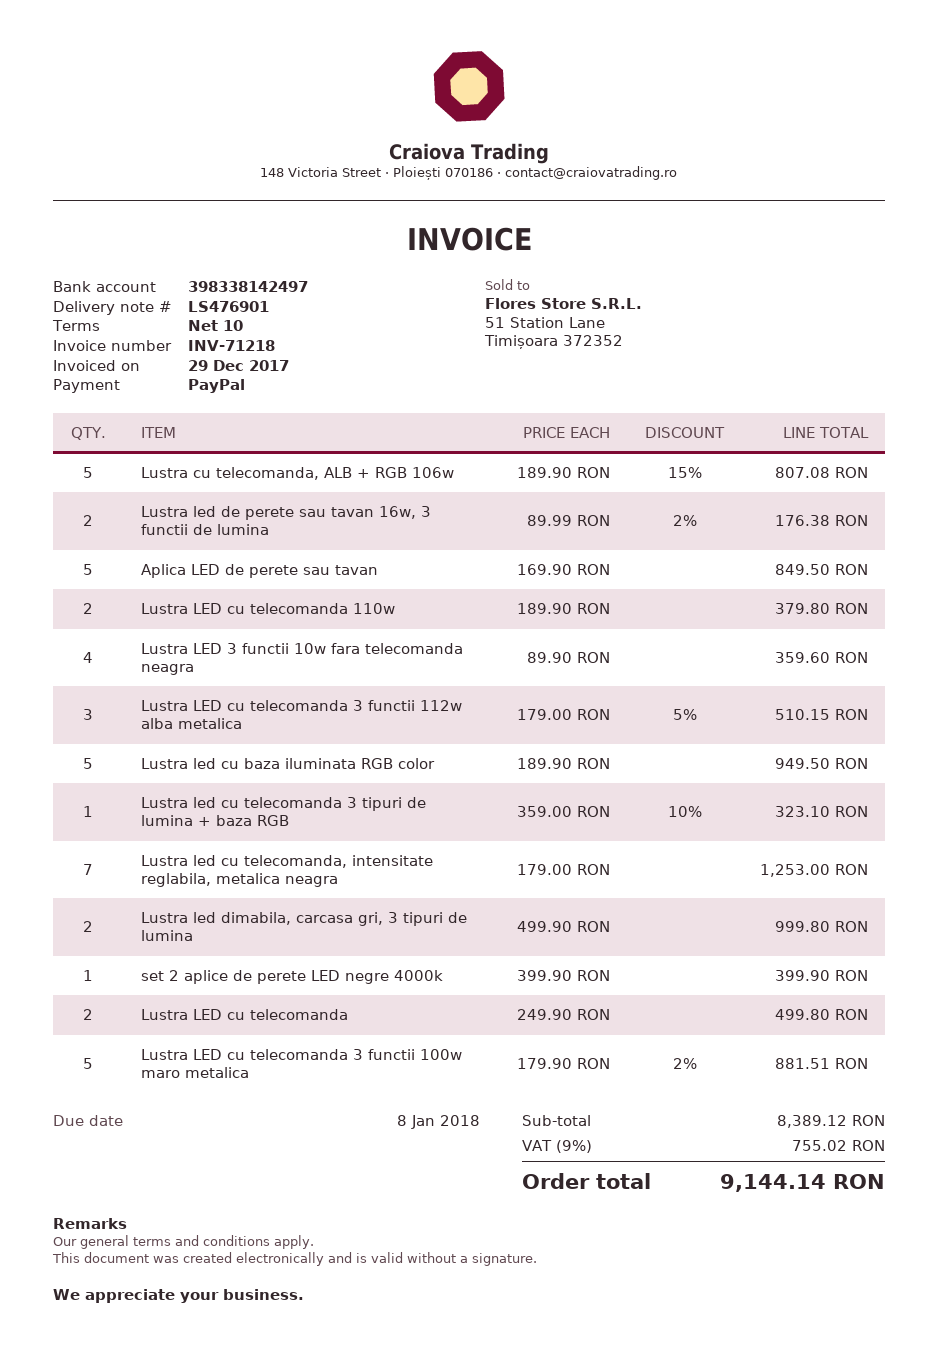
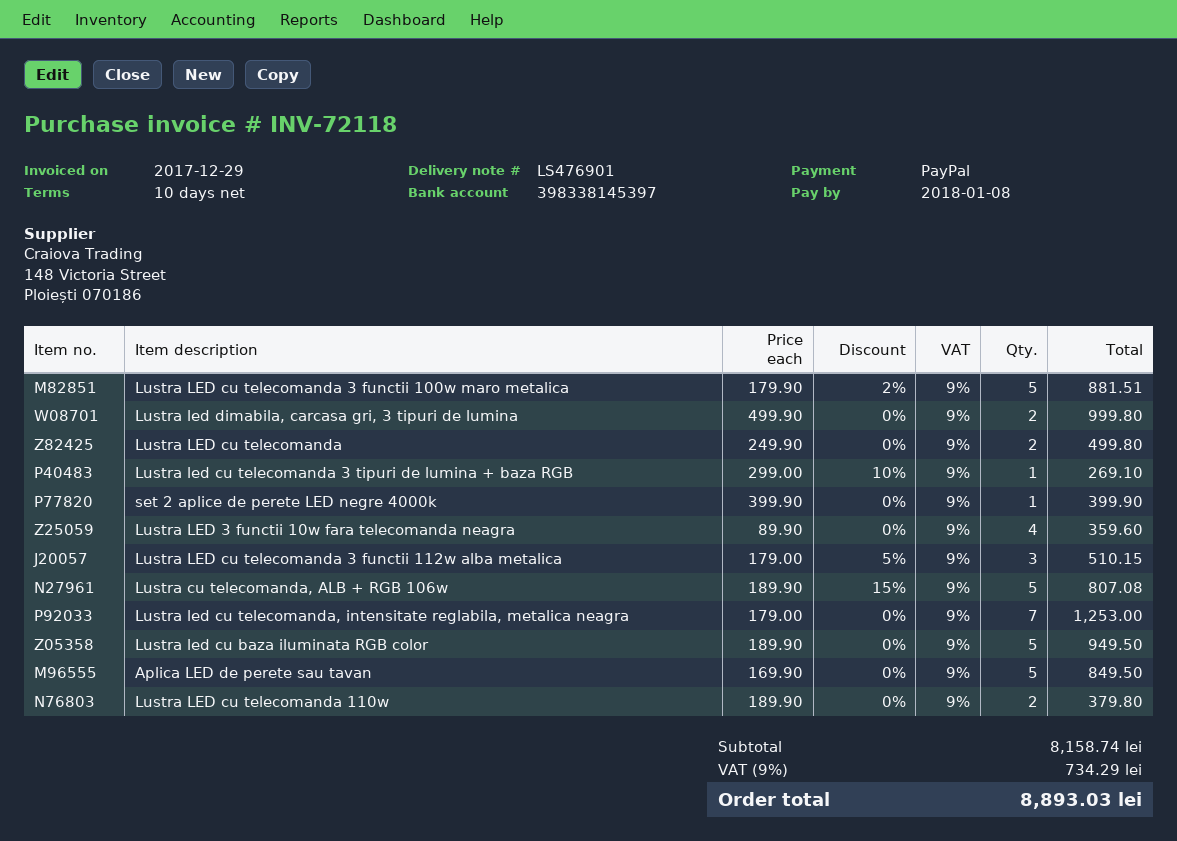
invoice number: INV-71218 -> INV-72118
bank account: 398338142497 -> 398338145397
Lustra led de perete sau tavan 16w, 3 functii de lumina: 2 x 89.99 - 2% = 176.38 -> none
Lustra led cu telecomanda 3 tipuri de lumina + baza RGB: 1 x 359.00 - 10% = 323.10 -> 1 x 299.00 - 10% = 269.10
subtotal: 8389.12 -> 8158.74
tax: 9% = 755.02 -> 9% = 734.29
total: 9144.14 -> 8893.03

